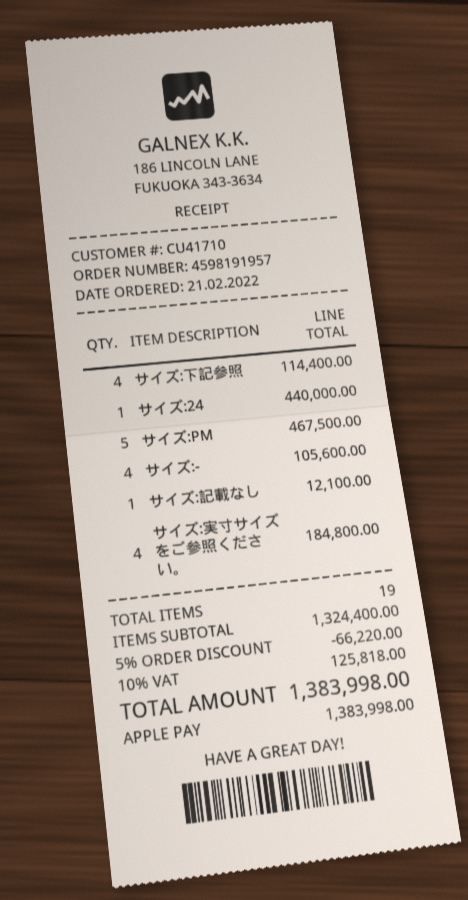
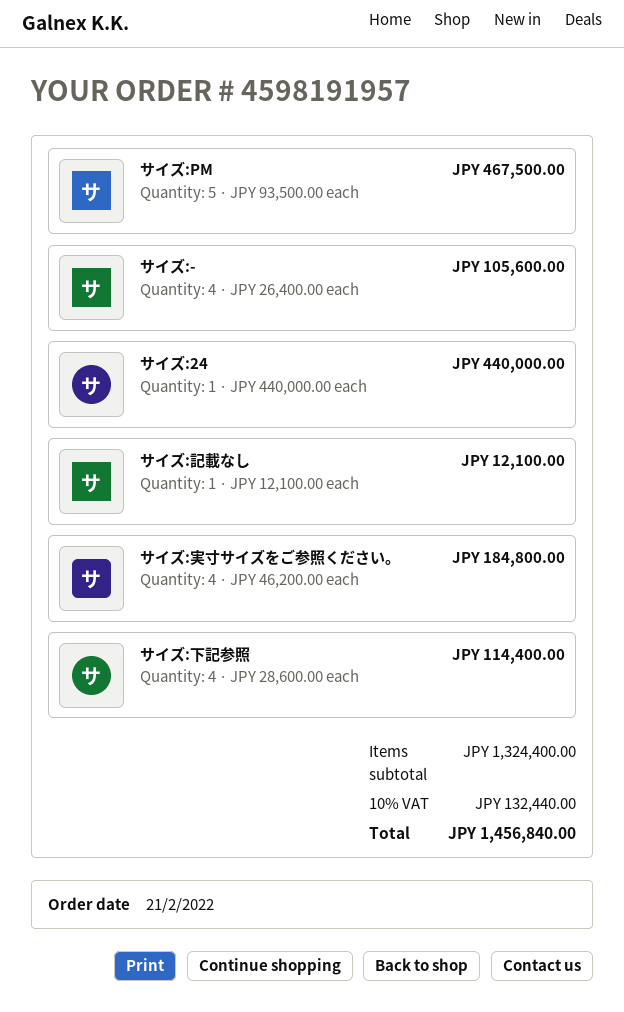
discount: 5% = 66220.00 -> none
tax: 10% = 125818.00 -> 10% = 132440.00
total: 1383998.00 -> 1456840.00

